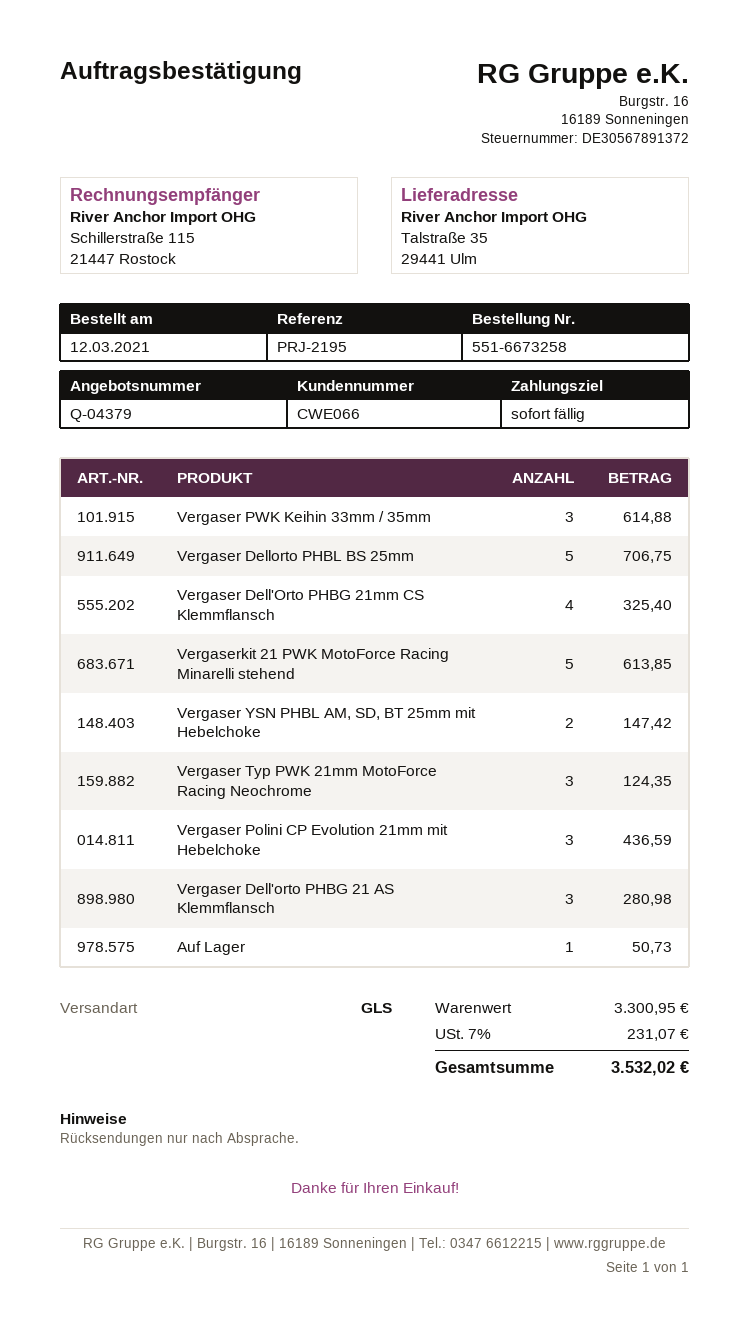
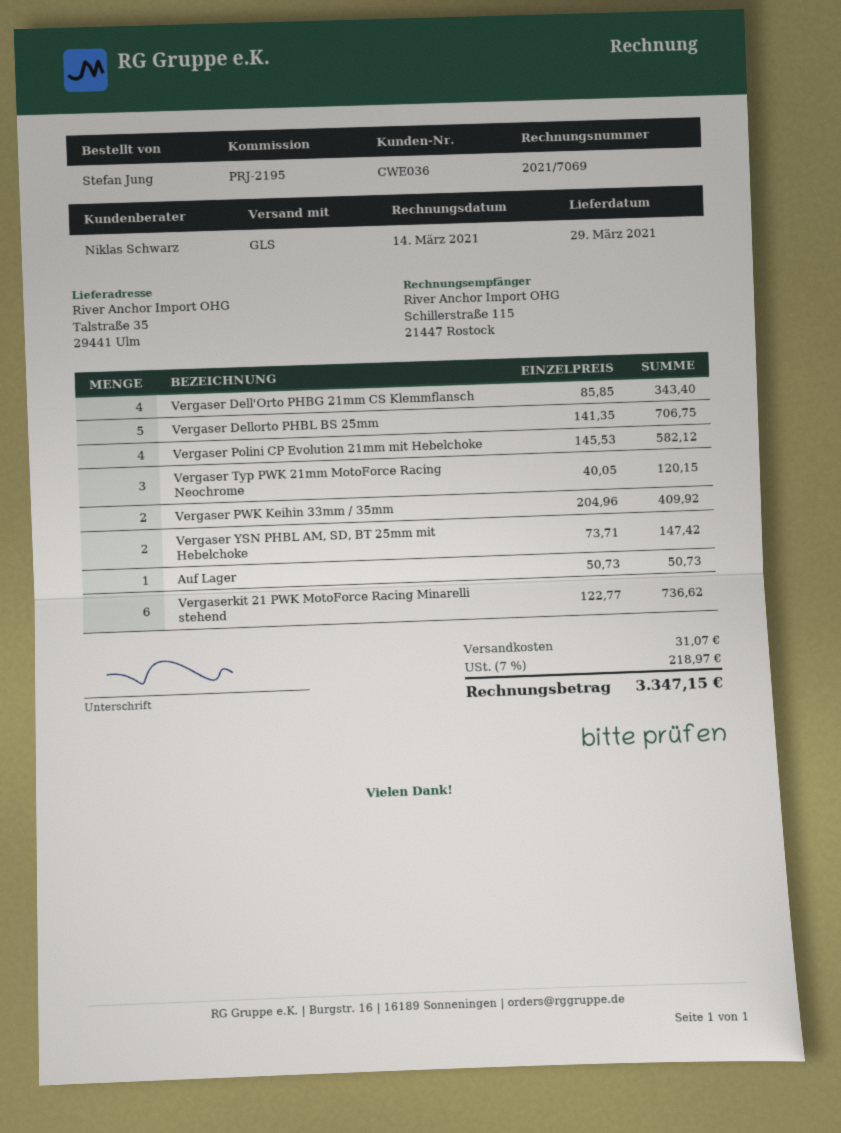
customer number: CWE066 -> CWE036
Vergaser PWK Keihin 33mm / 35mm: 3 for 614.88 -> 2 for 409.92
Vergaser Dell'Orto PHBG 21mm CS Klemmflansch: 4 for 325.40 -> 4 for 343.40
Vergaserkit 21 PWK MotoForce Racing Minarelli stehend: 5 for 613.85 -> 6 for 736.62
Vergaser Typ PWK 21mm MotoForce Racing Neochrome: 3 for 124.35 -> 3 for 120.15
Vergaser Polini CP Evolution 21mm mit Hebelchoke: 3 for 436.59 -> 4 for 582.12
Vergaser Dell'orto PHBG 21 AS Klemmflansch: 3 for 280.98 -> none
shipping: none -> 31.07
tax: 7% = 231.07 -> 7% = 218.97
total: 3532.02 -> 3347.15

